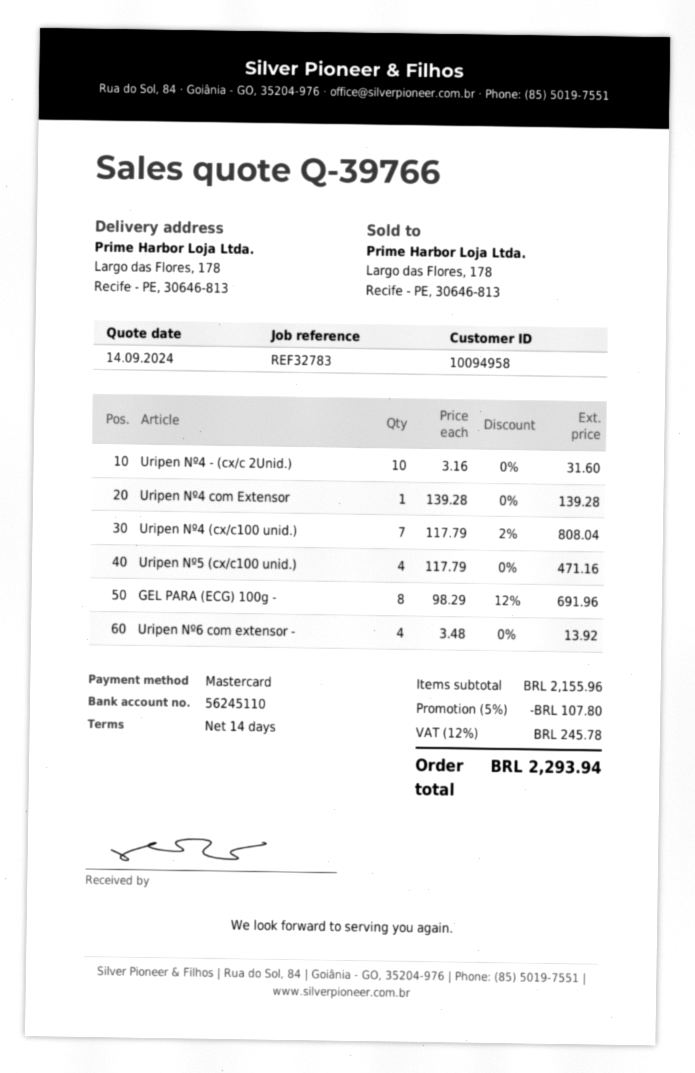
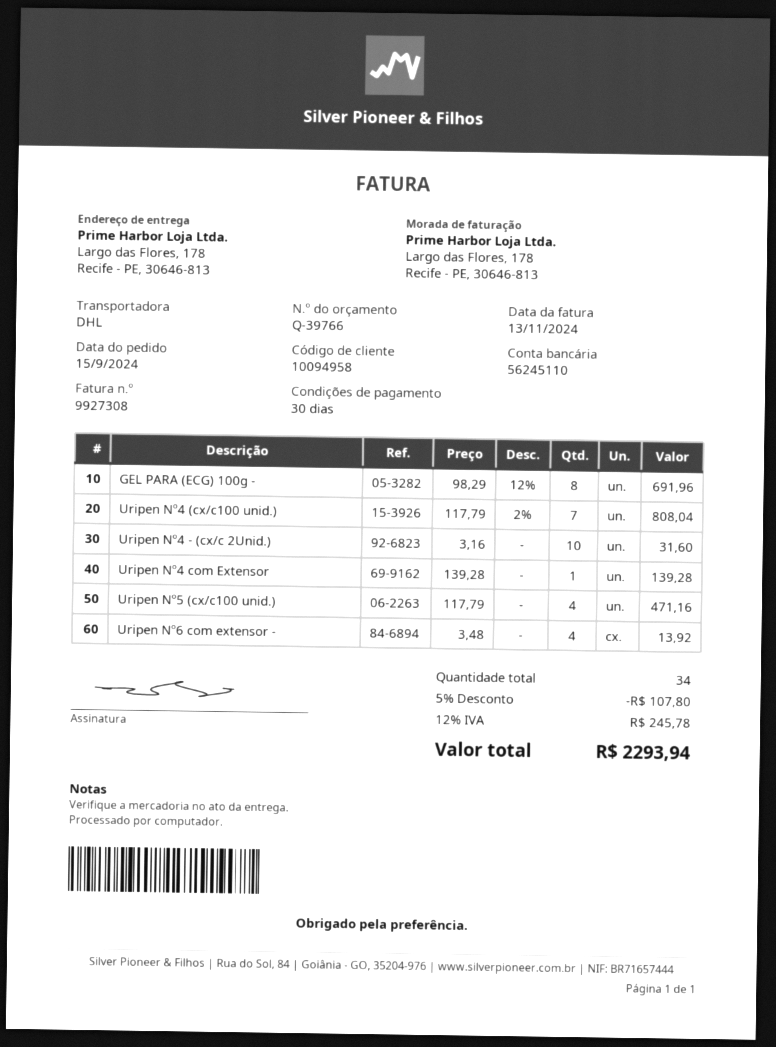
payment terms: 14 days -> 30 days

